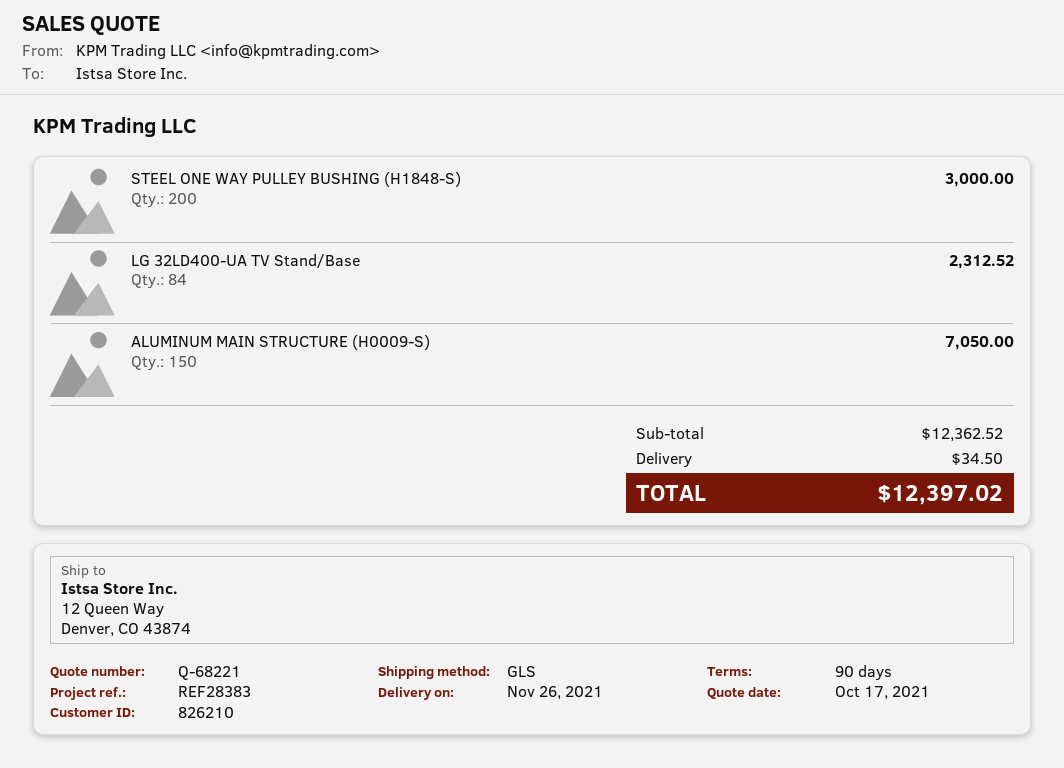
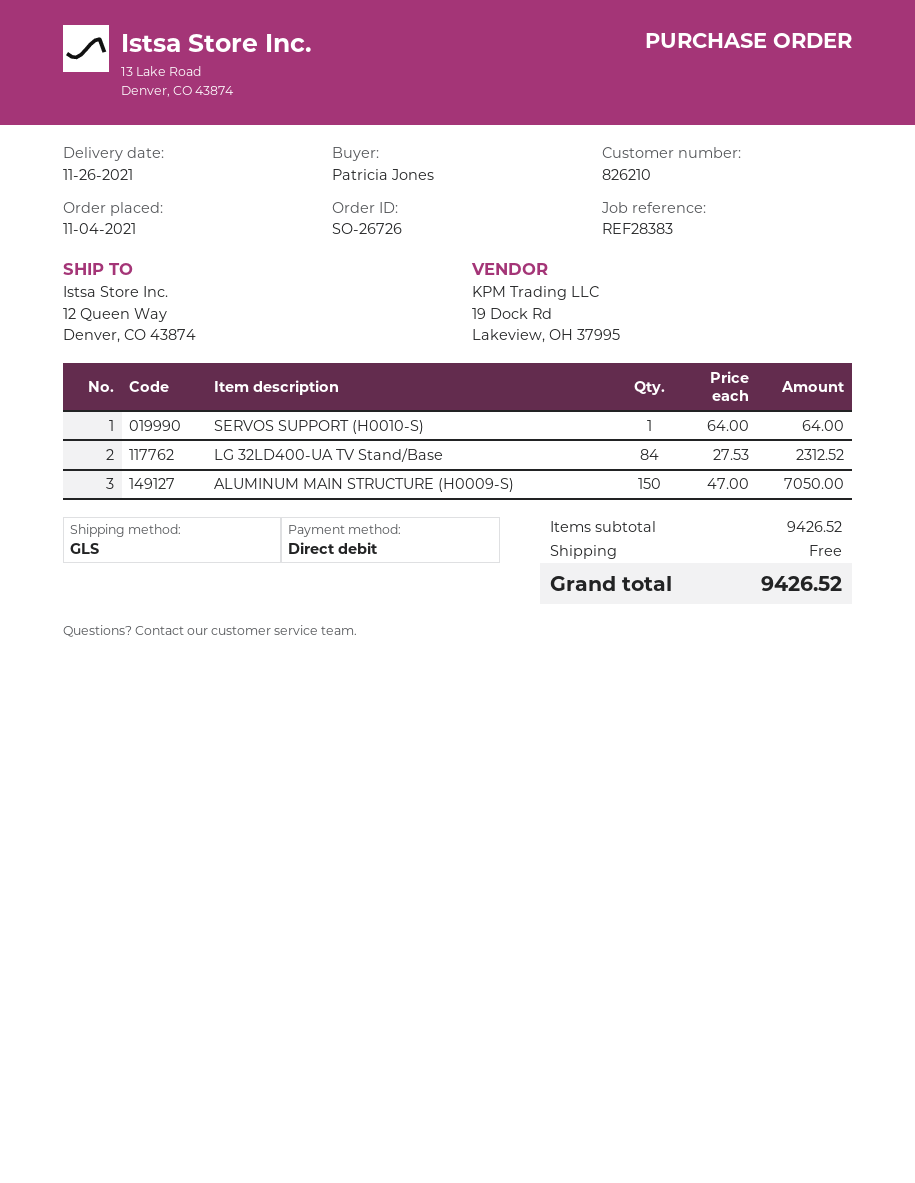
STEEL ONE WAY PULLEY BUSHING (H1848-S): 200 for 3000.00 -> none
SERVOS SUPPORT (H0010-S): none -> 1 for 64.00
subtotal: 12362.52 -> 9426.52
shipping: 34.50 -> 0.00
total: 12397.02 -> 9426.52

